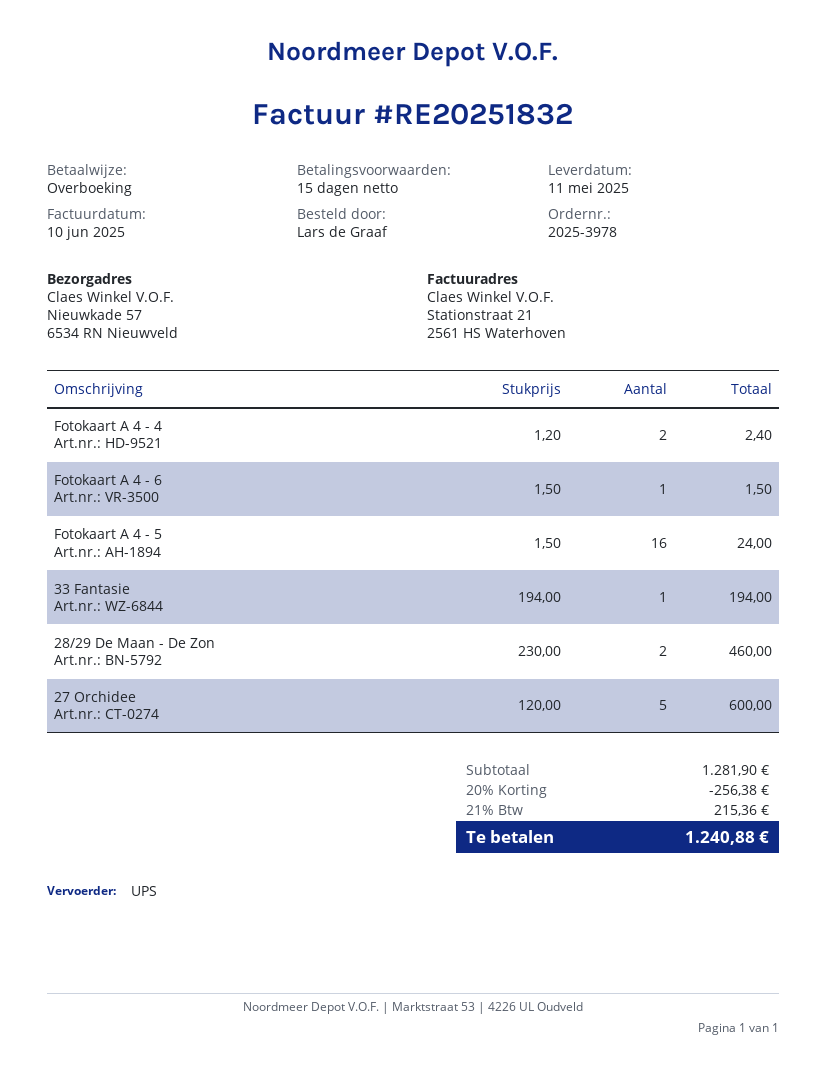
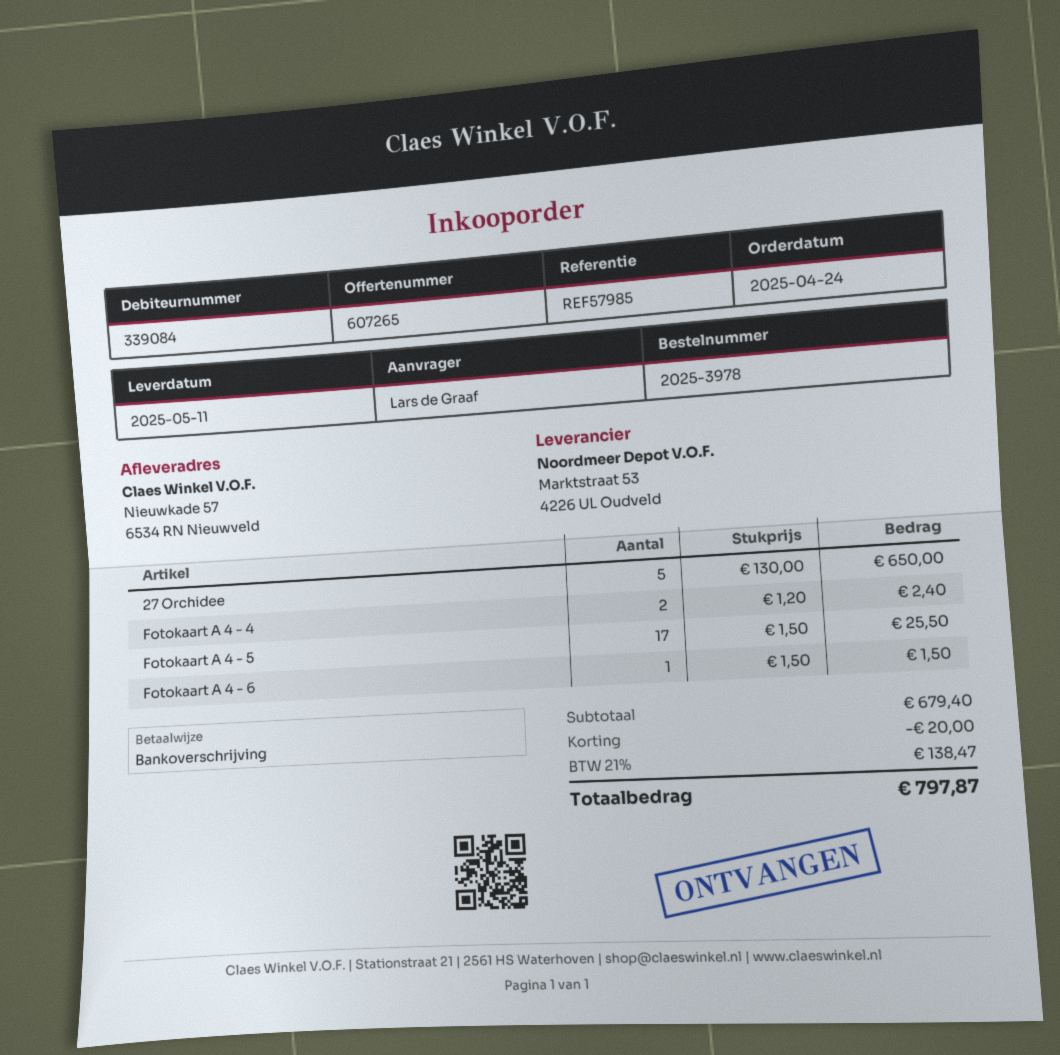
Fotokaart A 4 - 5: 16 x 1.50 = 24.00 -> 17 x 1.50 = 25.50
33 Fantasie: 1 x 194.00 = 194.00 -> none
28/29 De Maan - De Zon: 2 x 230.00 = 460.00 -> none
27 Orchidee: 5 x 120.00 = 600.00 -> 5 x 130.00 = 650.00
subtotal: 1281.90 -> 679.40
discount: 256.38 -> 20.00
tax: 21% = 215.36 -> 21% = 138.47
total: 1240.88 -> 797.87

